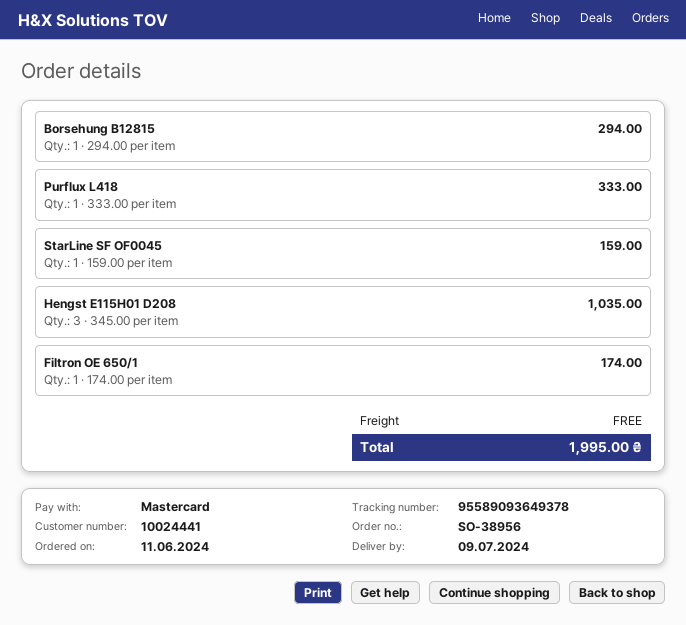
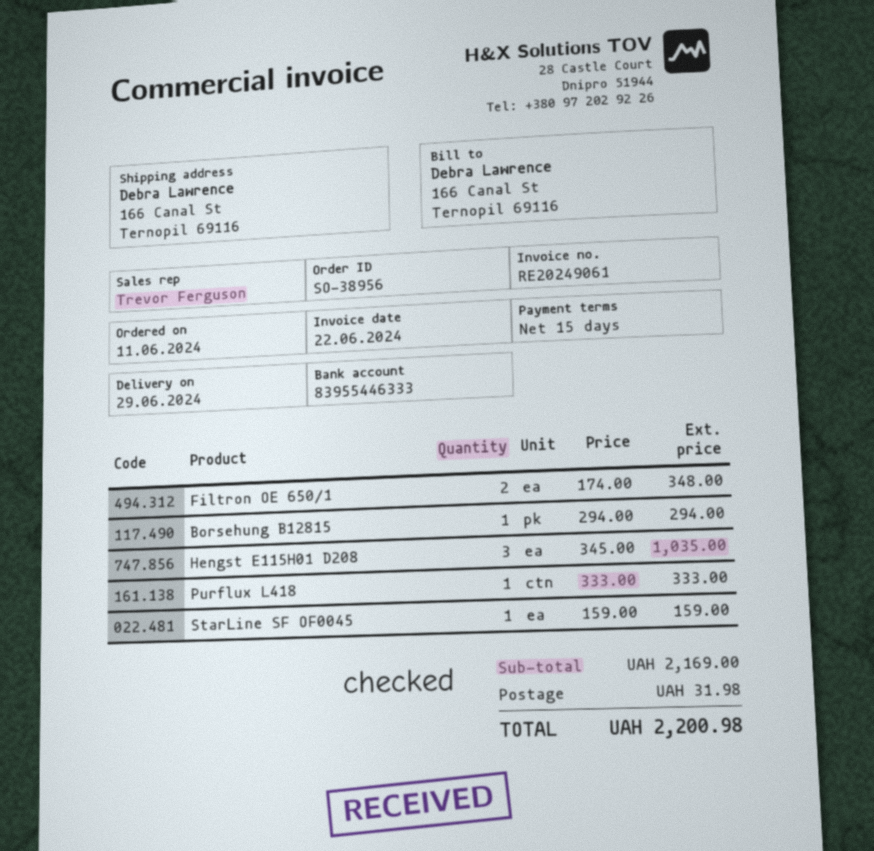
delivery date: 2024-07-09 -> 2024-06-29
Filtron OE 650/1: 1 x 174.00 = 174.00 -> 2 x 174.00 = 348.00
shipping: 0.00 -> 31.98
total: 1995.00 -> 2200.98

